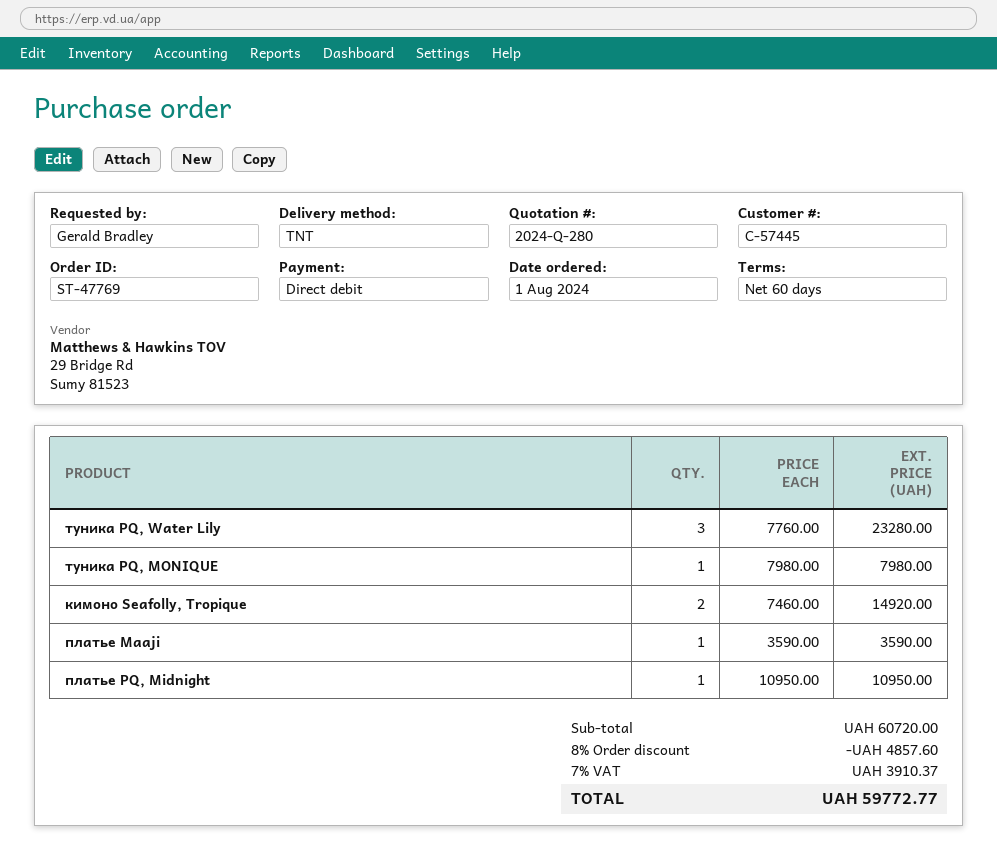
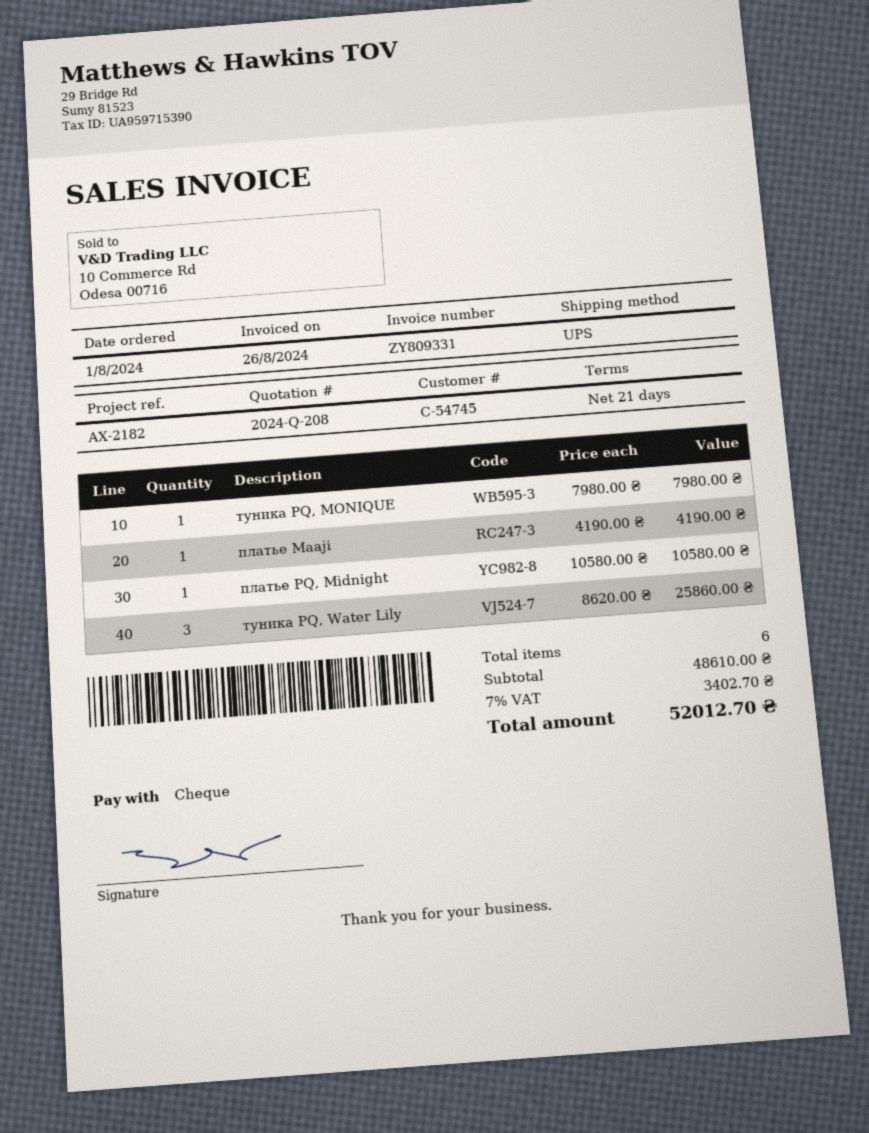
quote number: 2024-Q-280 -> 2024-Q-208
payment terms: 60 days -> 21 days
customer number: C-57445 -> C-54745
payment method: direct debit -> cheque
shipping method: TNT -> UPS
туника PQ, Water Lily: 3 x 7760.00 = 23280.00 -> 3 x 8620.00 = 25860.00
кимоно Seafolly, Tropique: 2 x 7460.00 = 14920.00 -> none
платье Maaji: 1 x 3590.00 = 3590.00 -> 1 x 4190.00 = 4190.00
платье PQ, Midnight: 1 x 10950.00 = 10950.00 -> 1 x 10580.00 = 10580.00
subtotal: 60720.00 -> 48610.00
discount: 8% = 4857.60 -> none
tax: 7% = 3910.37 -> 7% = 3402.70
total: 59772.77 -> 52012.70

